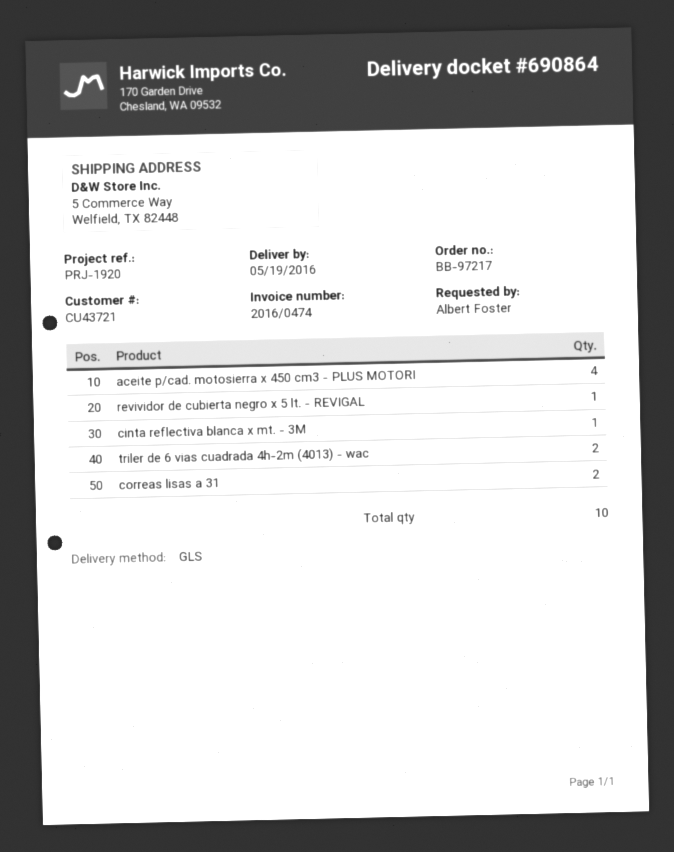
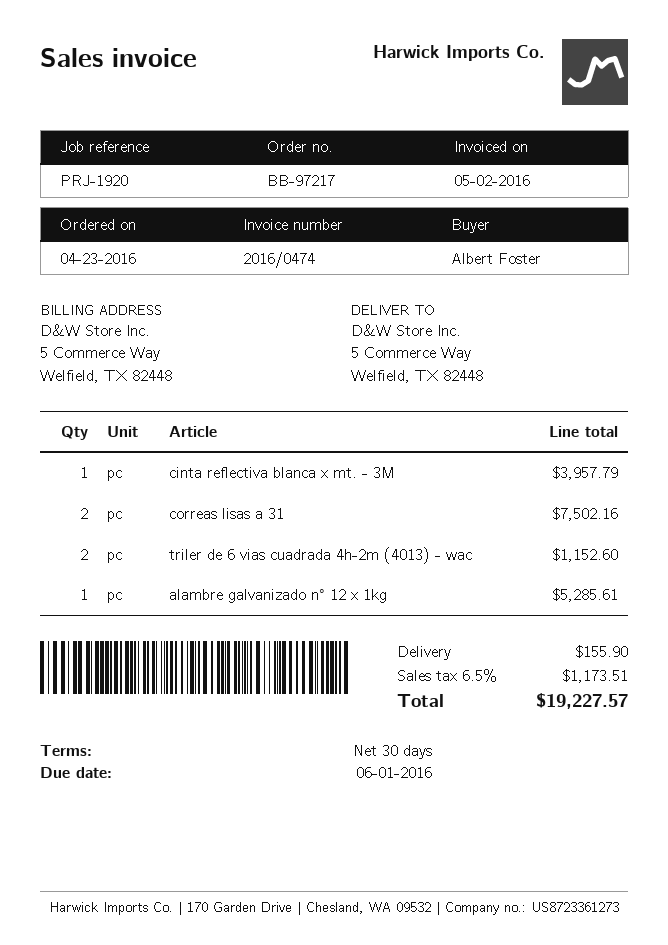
aceite p/cad. motosierra x 450 cm3 - PLUS MOTORI: 4 -> none
revividor de cubierta negro x 5 lt. - REVIGAL: 1 -> none
alambre galvanizado n° 12 x 1kg: none -> 1

